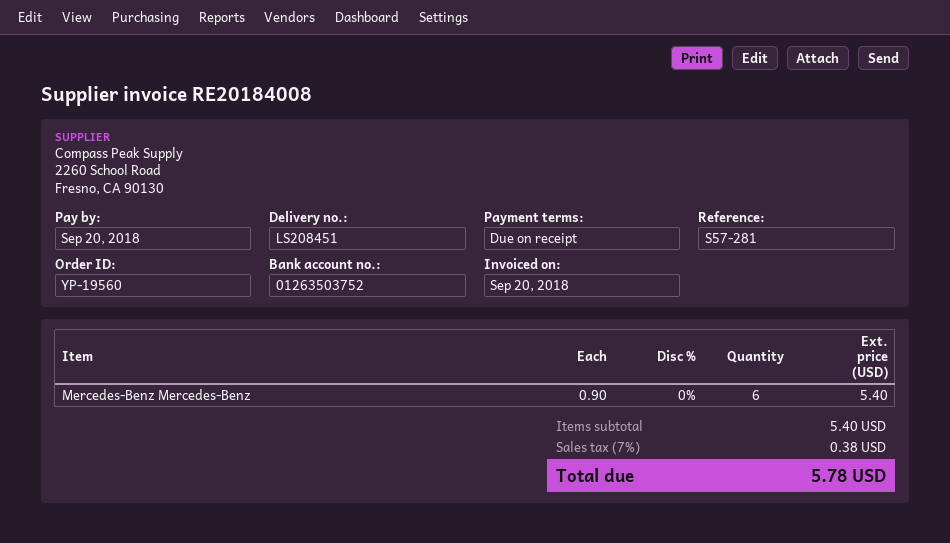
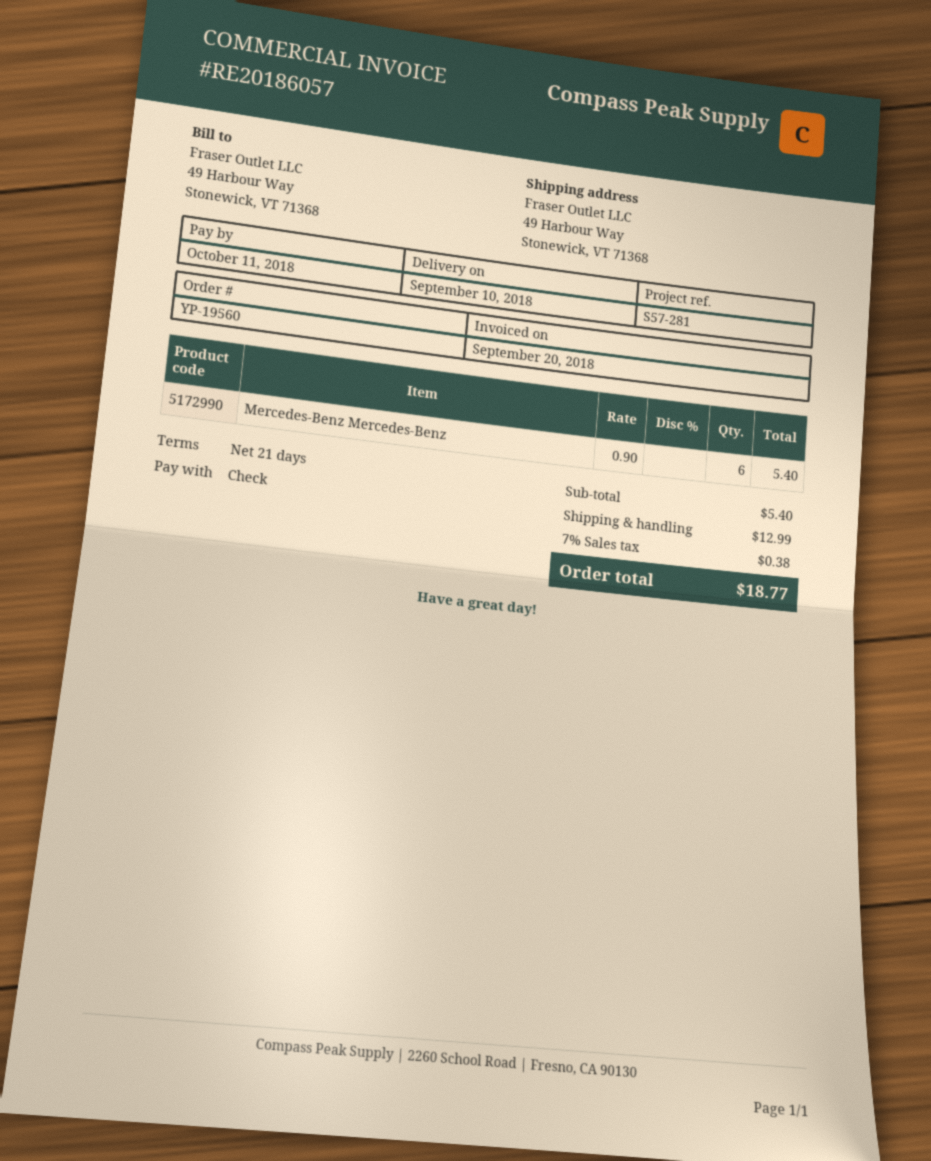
invoice number: RE20184008 -> RE20186057
payment terms: on receipt -> 21 days
due date: 2018-09-20 -> 2018-10-11
shipping: none -> 12.99
total: 5.78 -> 18.77

